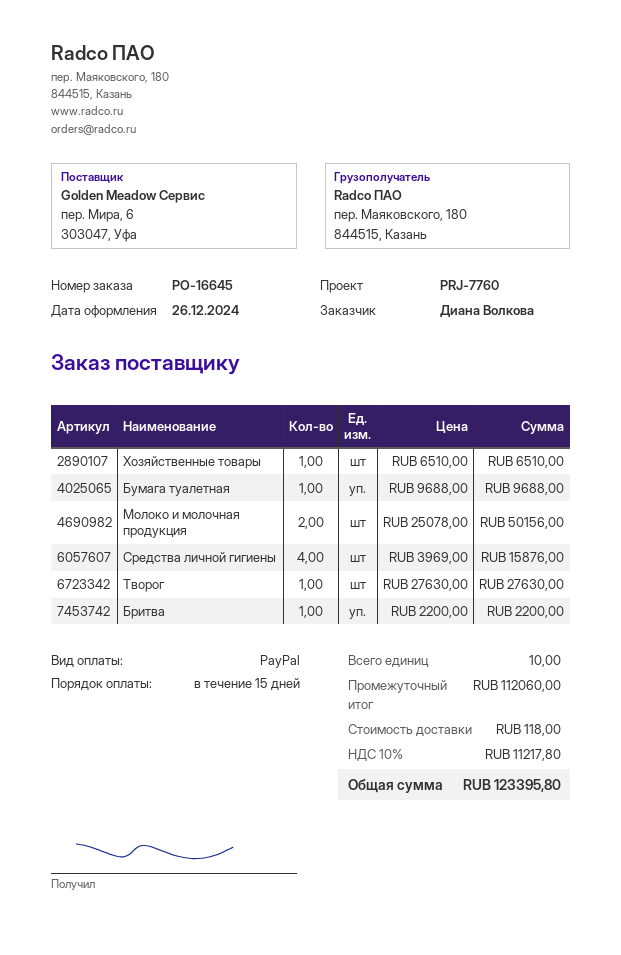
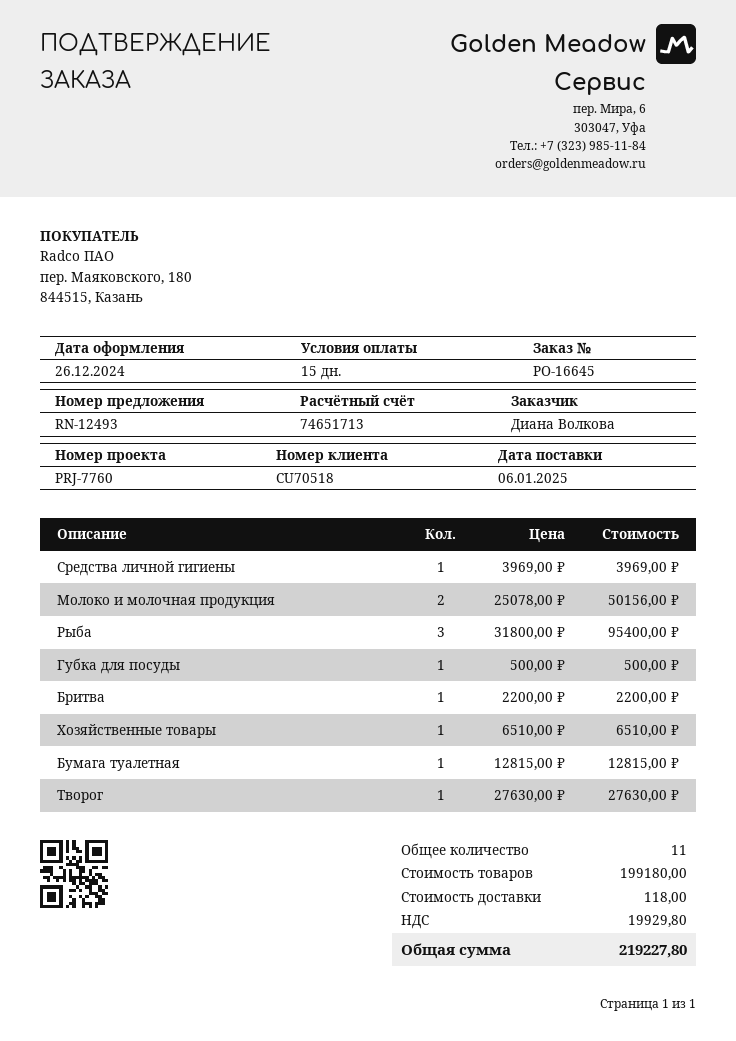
Бумага туалетная: 1 x 9688.00 = 9688.00 -> 1 x 12815.00 = 12815.00
Средства личной гигиены: 4 x 3969.00 = 15876.00 -> 1 x 3969.00 = 3969.00
Рыба: none -> 3 x 31800.00 = 95400.00
Губка для посуды: none -> 1 x 500.00 = 500.00
total quantity: 10 -> 11
subtotal: 112060.00 -> 199180.00
tax: 11217.80 -> 19929.80
total: 123395.80 -> 219227.80

